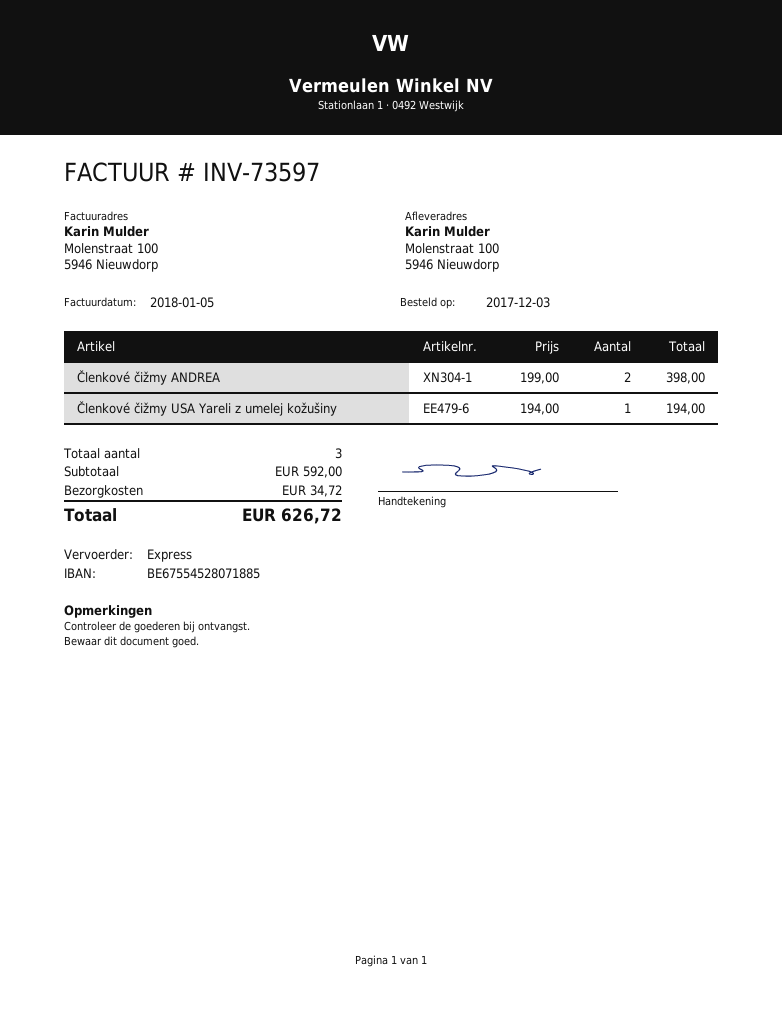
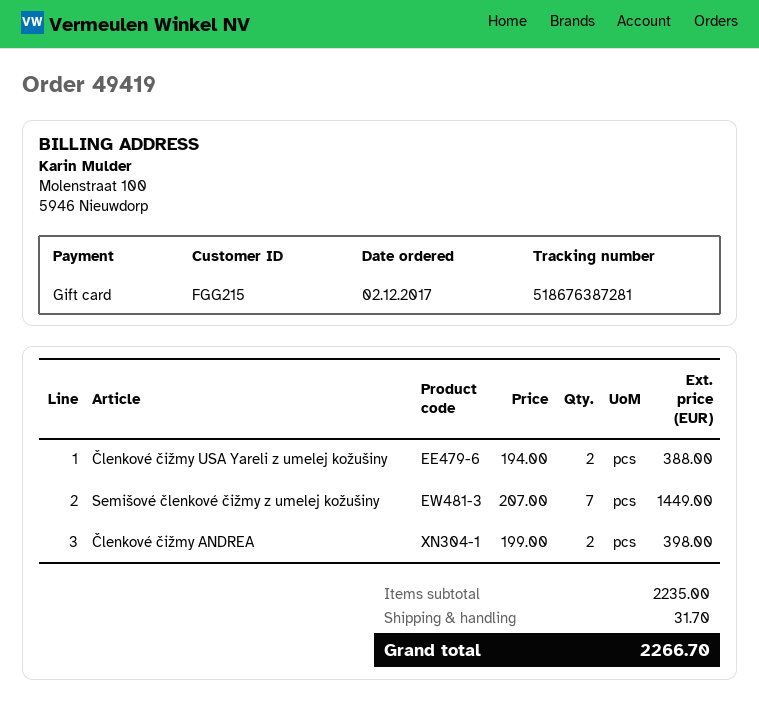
order date: 2017-12-03 -> 2017-12-02
Členkové čižmy USA Yareli z umelej kožušiny: 1 x 194.00 = 194.00 -> 2 x 194.00 = 388.00
Semišové členkové čižmy z umelej kožušiny: none -> 7 x 207.00 = 1449.00
subtotal: 592.00 -> 2235.00
shipping: 34.72 -> 31.70
total: 626.72 -> 2266.70

